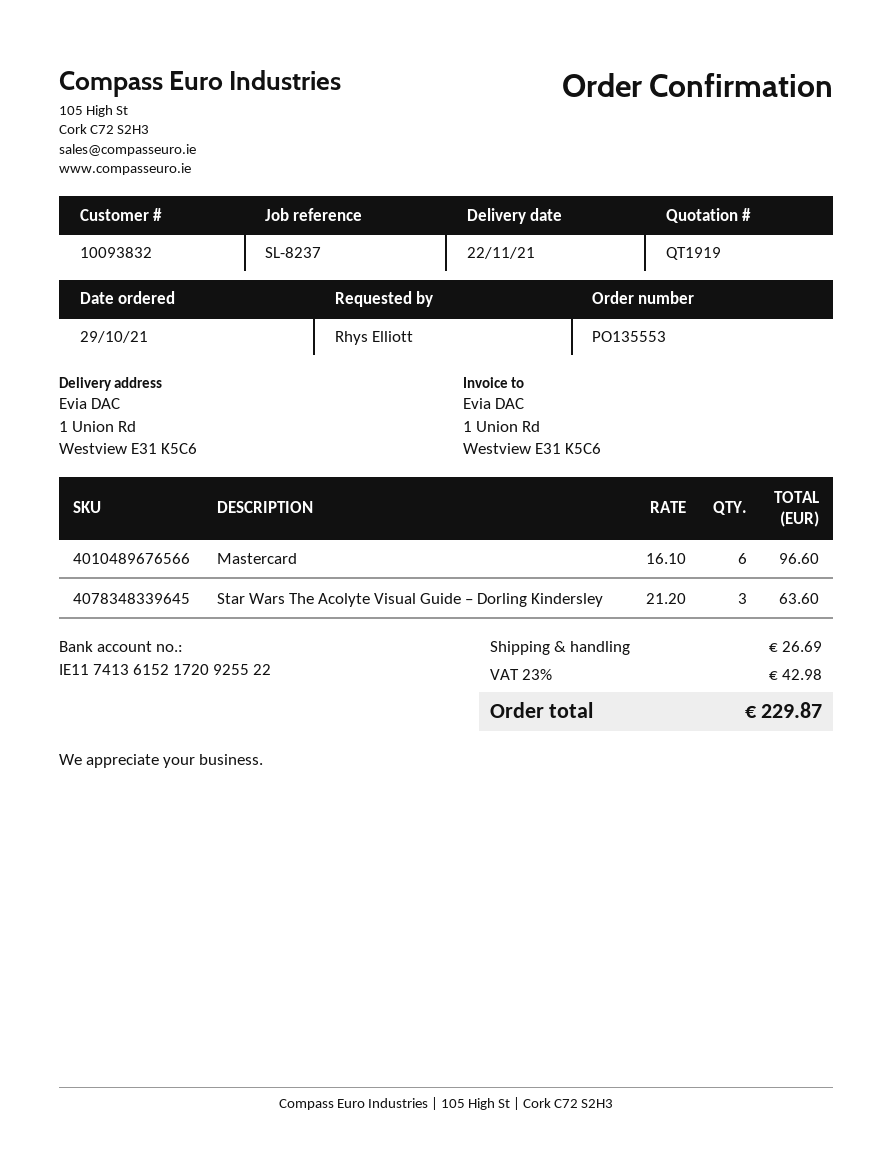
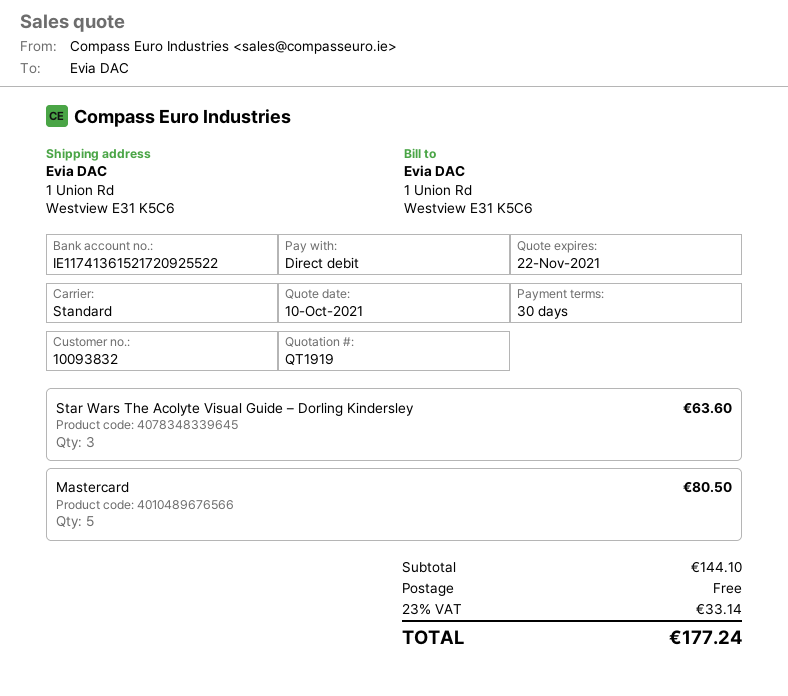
Mastercard: 6 for 96.60 -> 5 for 80.50
shipping: 26.69 -> 0.00
tax: 23% = 42.98 -> 23% = 33.14
total: 229.87 -> 177.24

